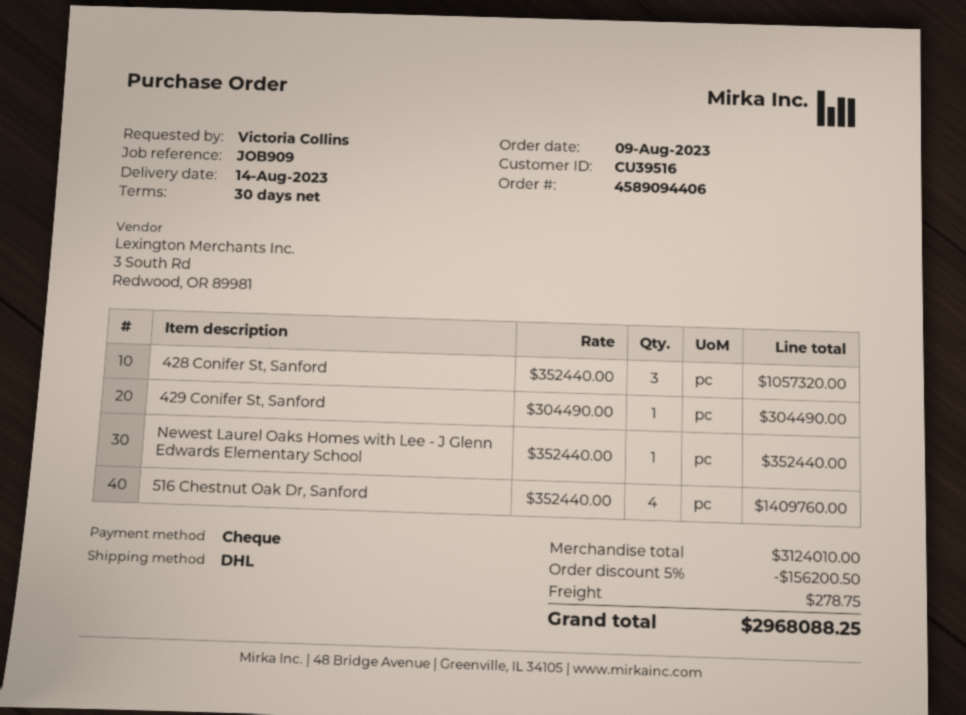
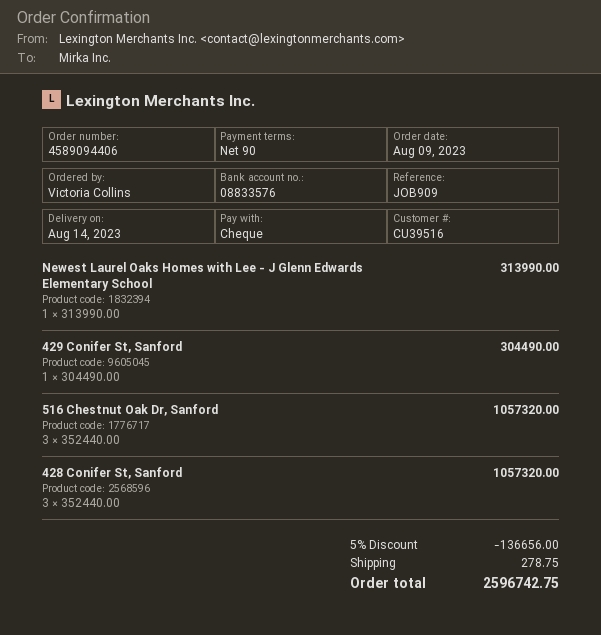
payment terms: 30 days -> 90 days
Newest Laurel Oaks Homes with Lee - J Glenn Edwards Elementary School: 1 x 352440.00 = 352440.00 -> 1 x 313990.00 = 313990.00
516 Chestnut Oak Dr, Sanford: 4 x 352440.00 = 1409760.00 -> 3 x 352440.00 = 1057320.00
discount: 5% = 156200.50 -> 5% = 136656.00
total: 2968088.25 -> 2596742.75

